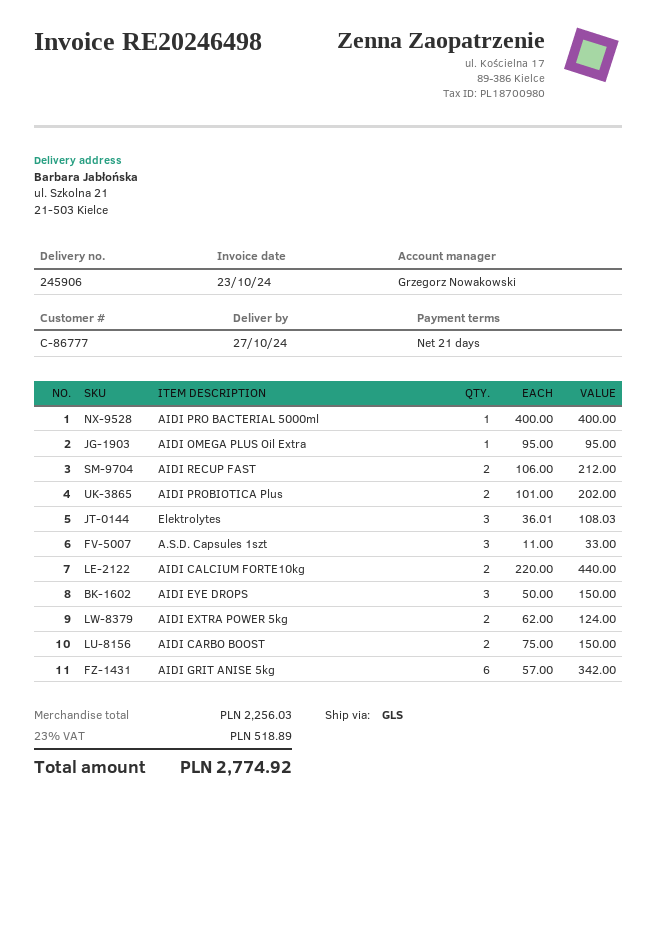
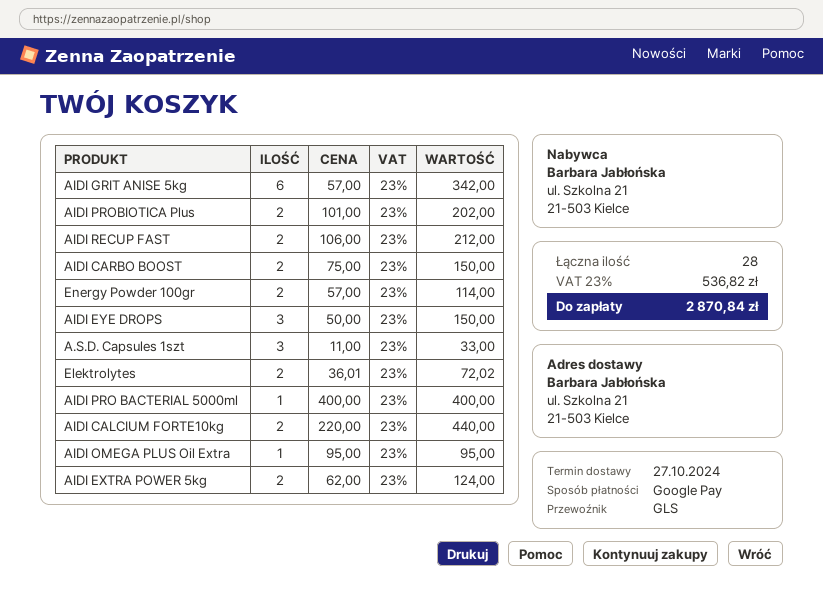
Elektrolytes: 3 x 36.01 = 108.03 -> 2 x 36.01 = 72.02
Energy Powder 100gr: none -> 2 x 57.00 = 114.00
tax: 23% = 518.89 -> 23% = 536.82
total: 2774.92 -> 2870.84

